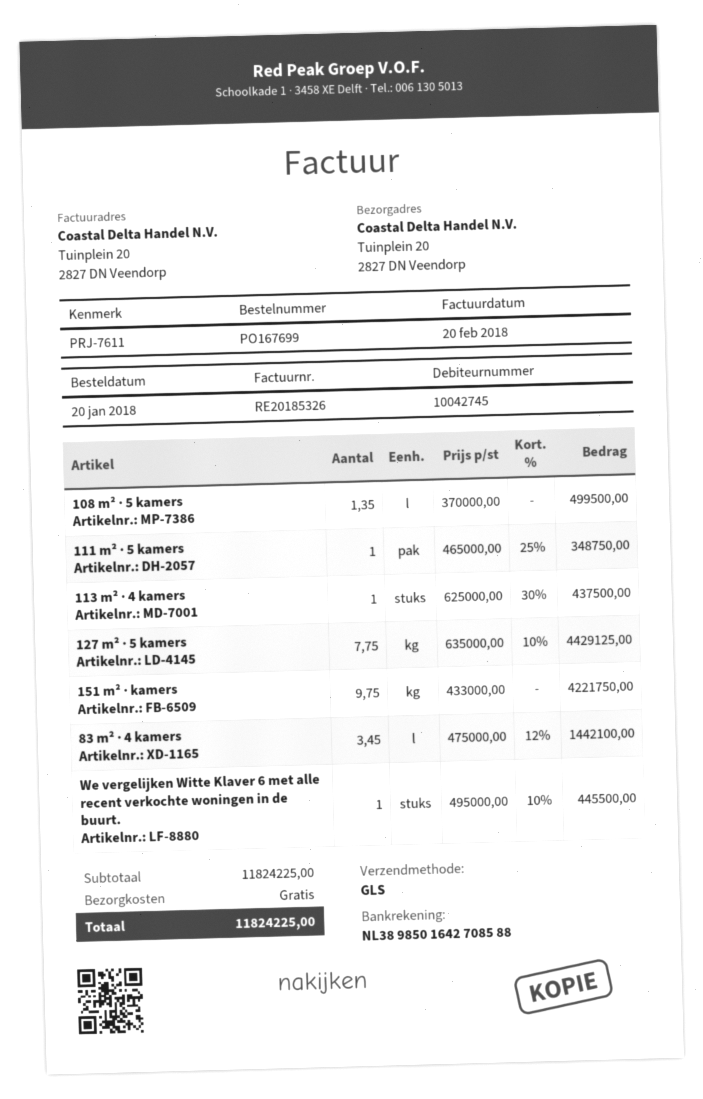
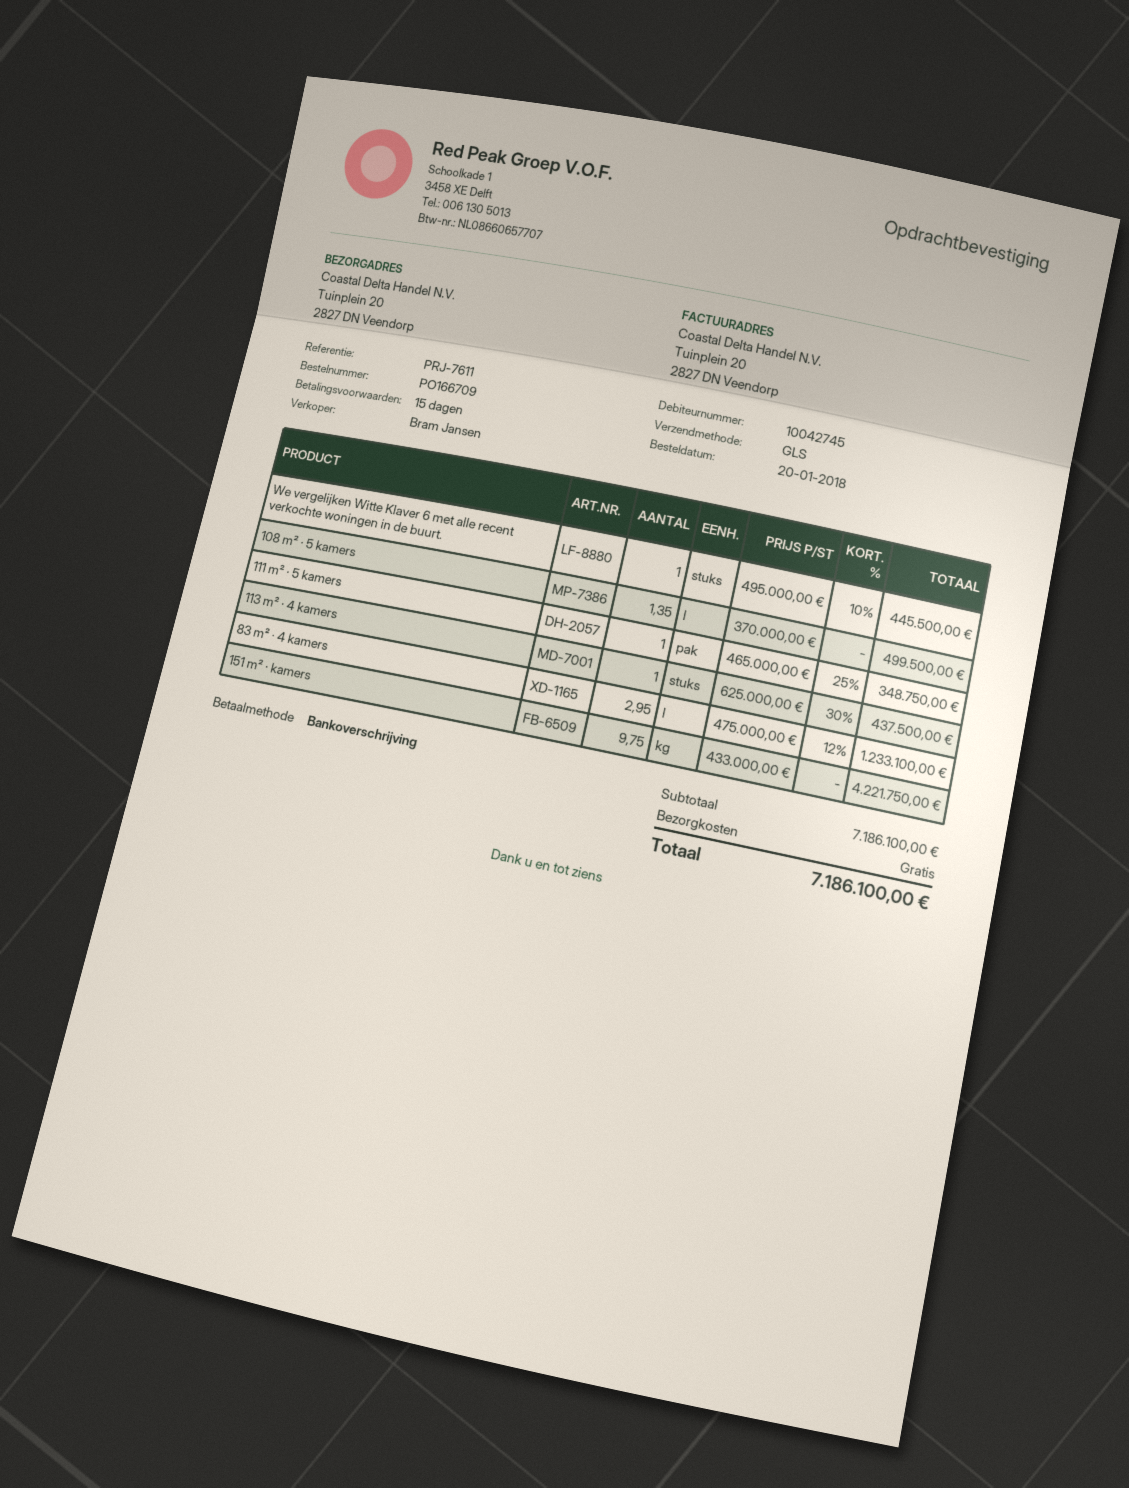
order number: PO167699 -> PO166709
127 m² · 5 kamers: 7.75 x 635000.00 - 10% = 4429125.00 -> none
83 m² · 4 kamers: 3.45 x 475000.00 - 12% = 1442100.00 -> 2.95 x 475000.00 - 12% = 1233100.00
subtotal: 11824225.00 -> 7186100.00
total: 11824225.00 -> 7186100.00

